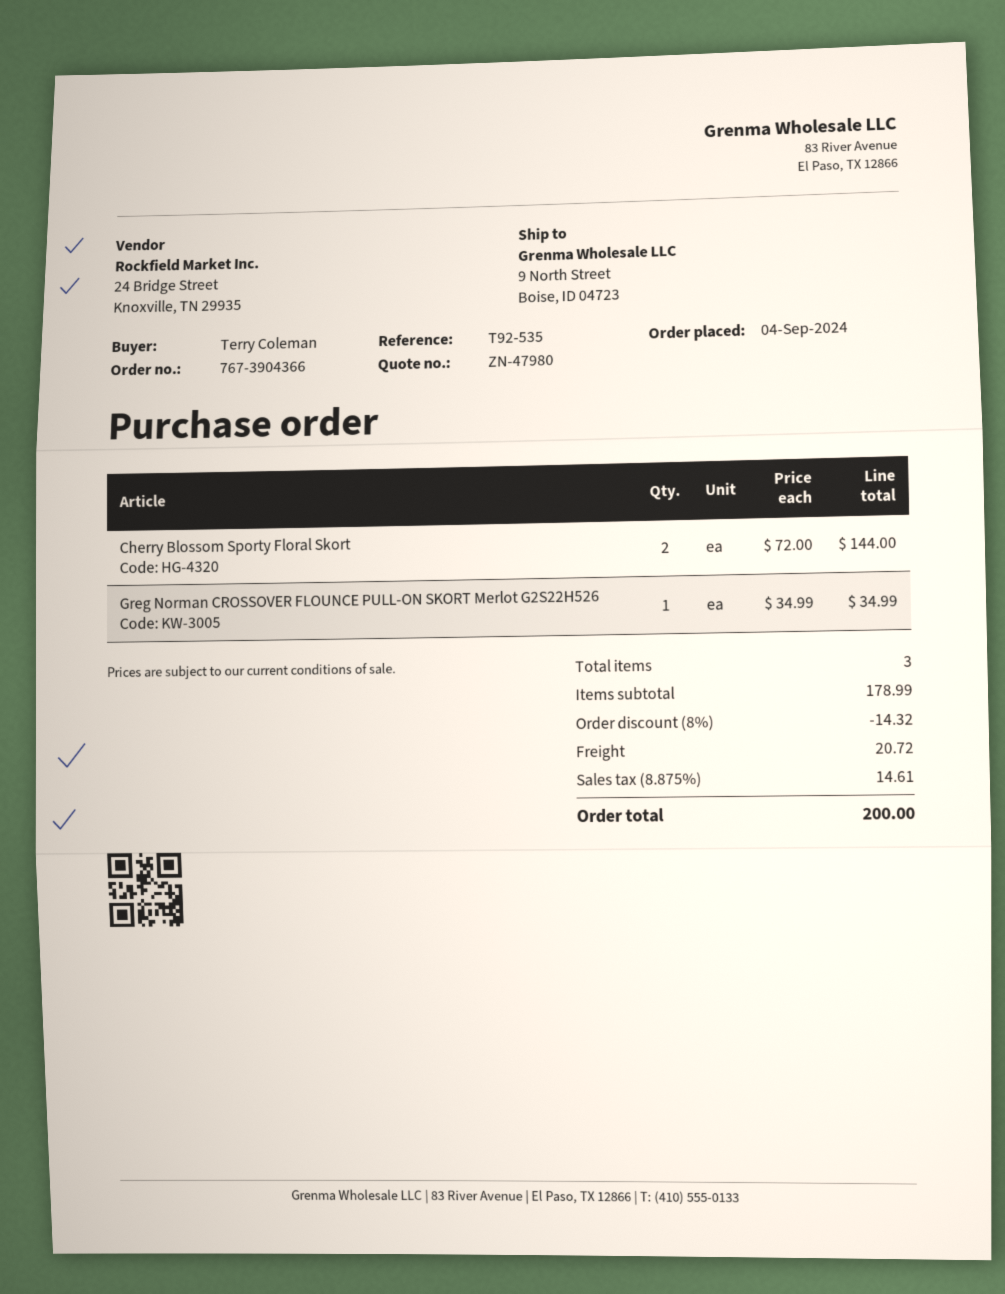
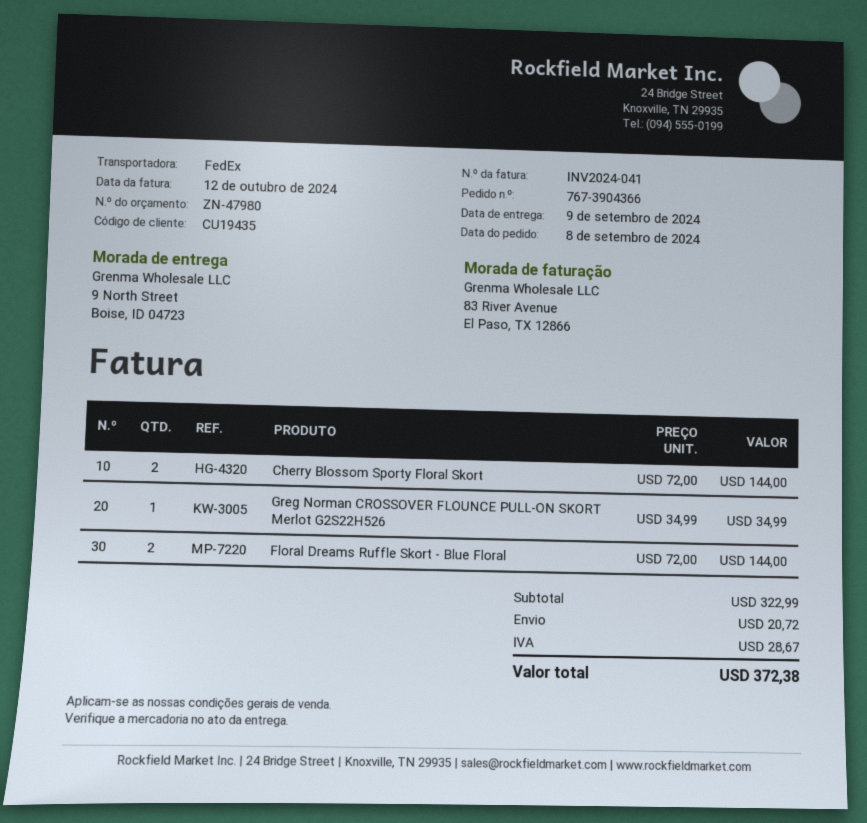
order date: 2024-09-04 -> 2024-09-08
Floral Dreams Ruffle Skort - Blue Floral: none -> 2 x 72.00 = 144.00
subtotal: 178.99 -> 322.99
discount: 8% = 14.32 -> none
tax: 14.61 -> 28.67
total: 200.00 -> 372.38

